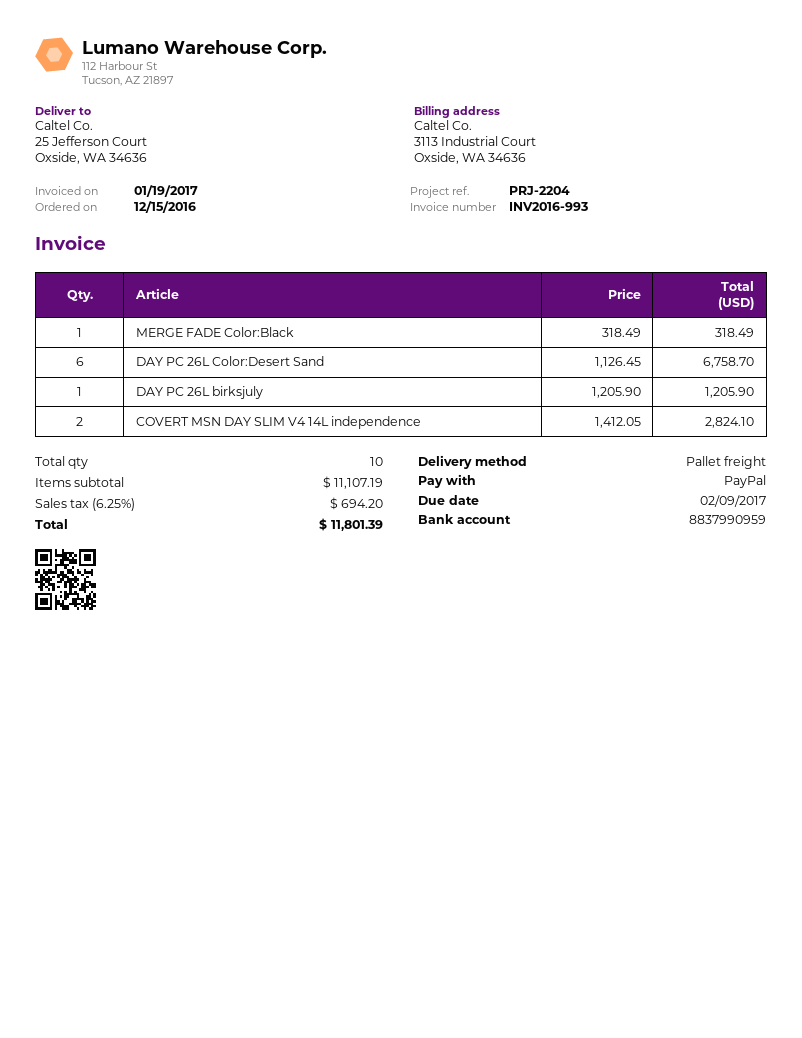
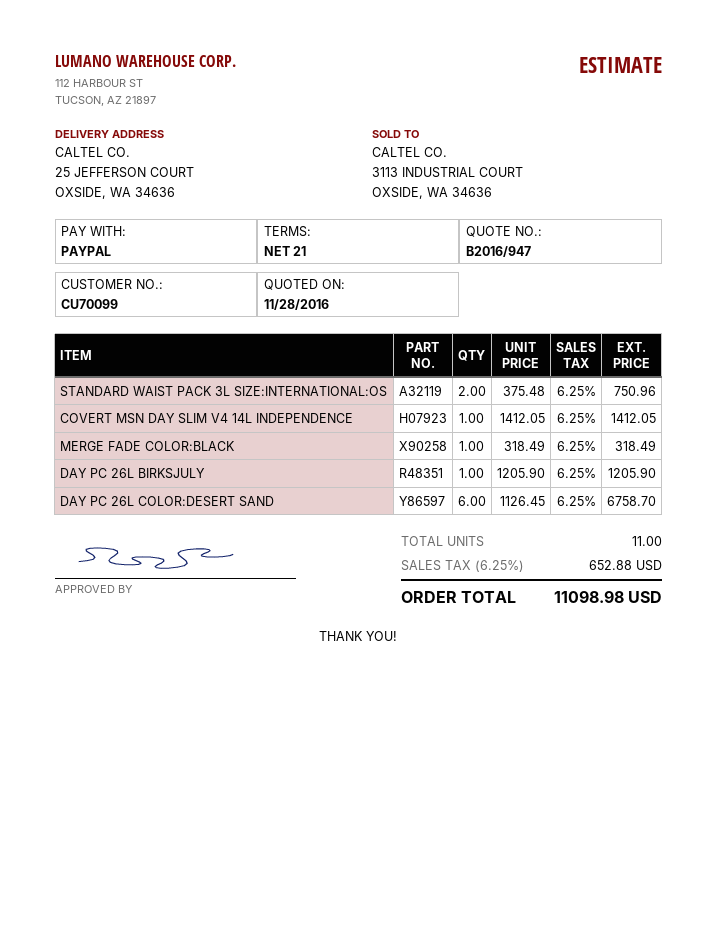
COVERT MSN DAY SLIM V4 14L independence: 2 x 1412.05 = 2824.10 -> 1 x 1412.05 = 1412.05
STANDARD WAIST PACK 3L SIZE:INTERNATIONAL:OS: none -> 2 x 375.48 = 750.96
total quantity: 10 -> 11
tax: 6.25% = 694.20 -> 6.25% = 652.88
total: 11801.39 -> 11098.98

